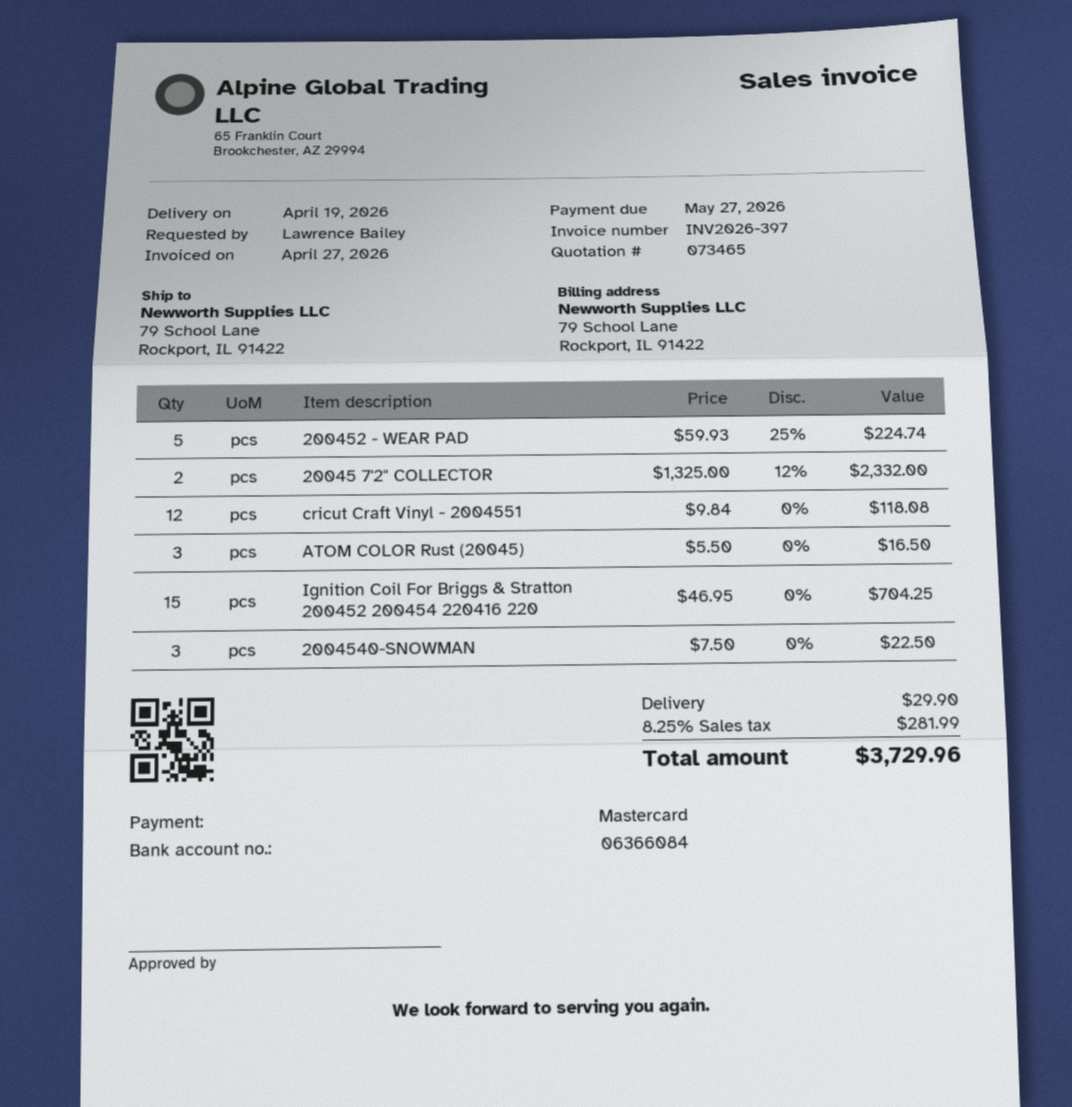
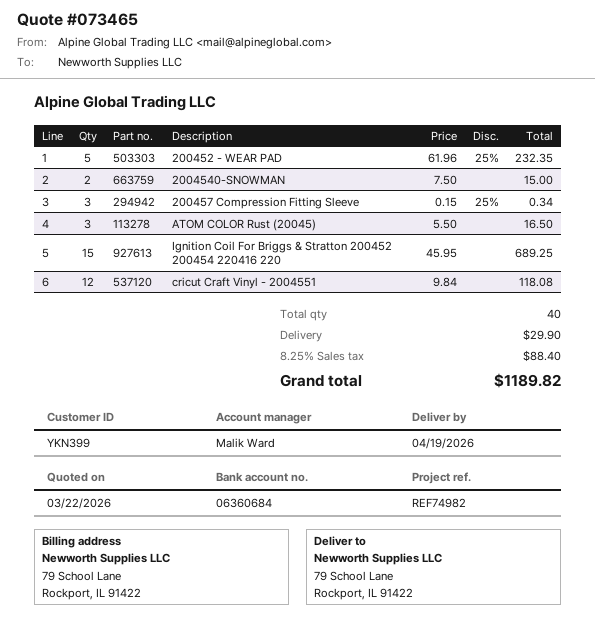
bank account: 06366084 -> 06360684
200452 - WEAR PAD: 5 x 59.93 - 25% = 224.74 -> 5 x 61.96 - 25% = 232.35
20045 7'2" COLLECTOR: 2 x 1325.00 - 12% = 2332.00 -> none
Ignition Coil For Briggs & Stratton 200452 200454 220416 220: 15 x 46.95 = 704.25 -> 15 x 45.95 = 689.25
2004540-SNOWMAN: 3 x 7.50 = 22.50 -> 2 x 7.50 = 15.00
200457 Compression Fitting Sleeve: none -> 3 x 0.15 - 25% = 0.34
tax: 8.25% = 281.99 -> 8.25% = 88.40
total: 3729.96 -> 1189.82

